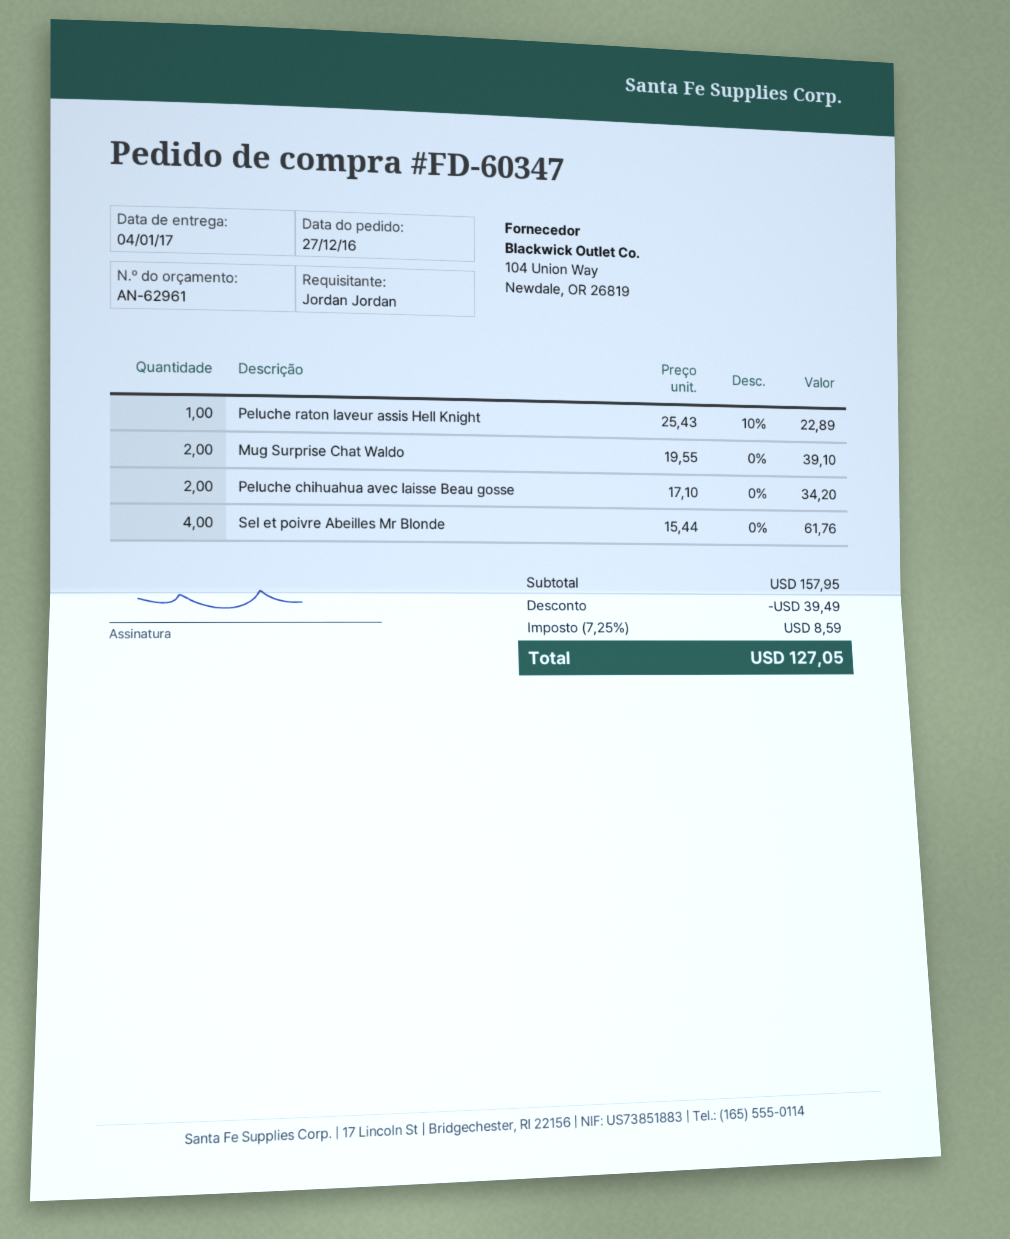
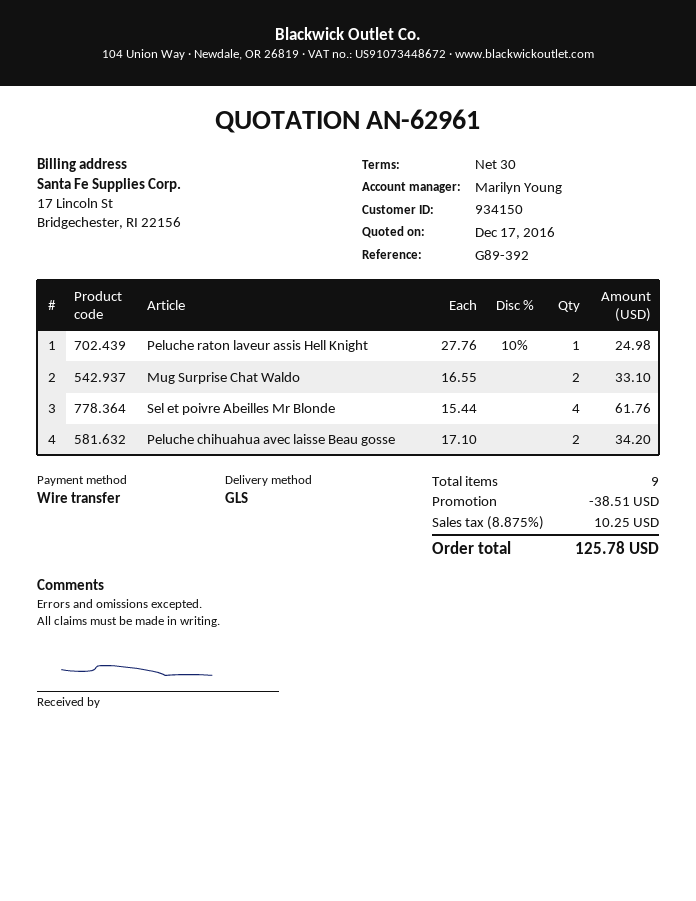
Peluche raton laveur assis Hell Knight: 1 x 25.43 - 10% = 22.89 -> 1 x 27.76 - 10% = 24.98
Mug Surprise Chat Waldo: 2 x 19.55 = 39.10 -> 2 x 16.55 = 33.10
discount: 39.49 -> 38.51
tax: 7.25% = 8.59 -> 8.875% = 10.25
total: 127.05 -> 125.78

